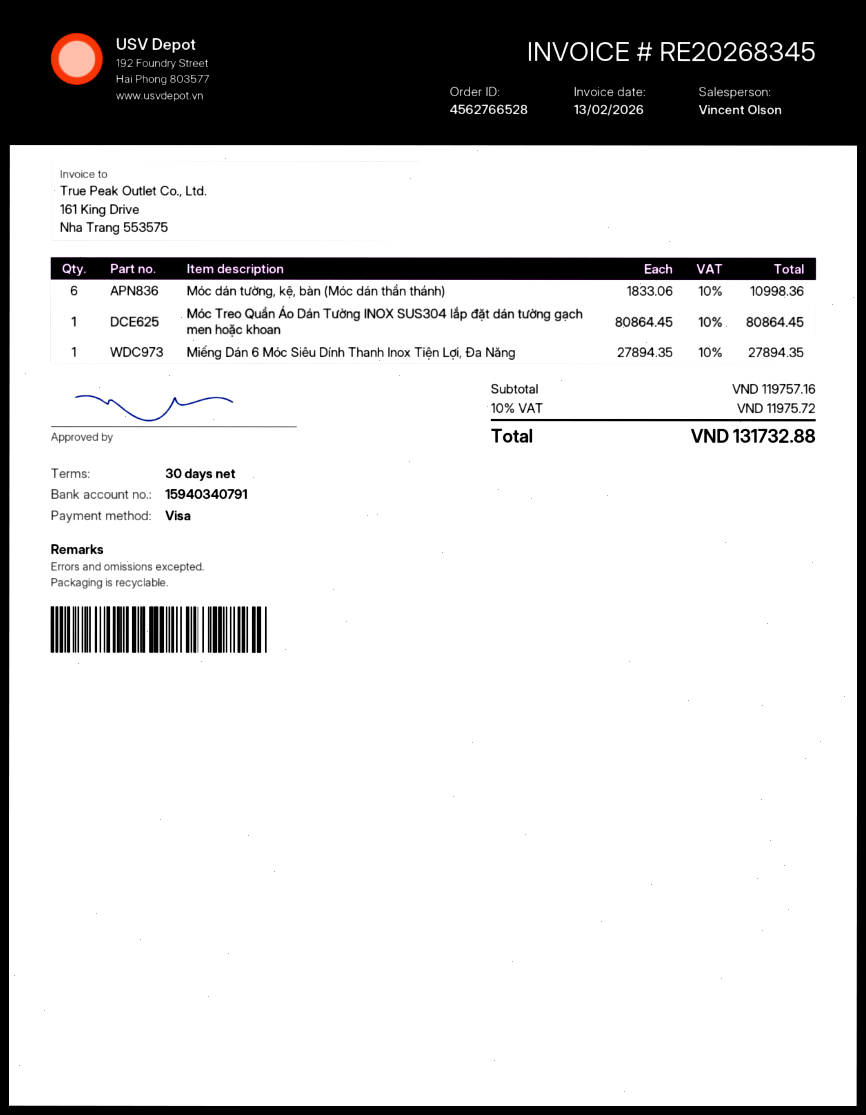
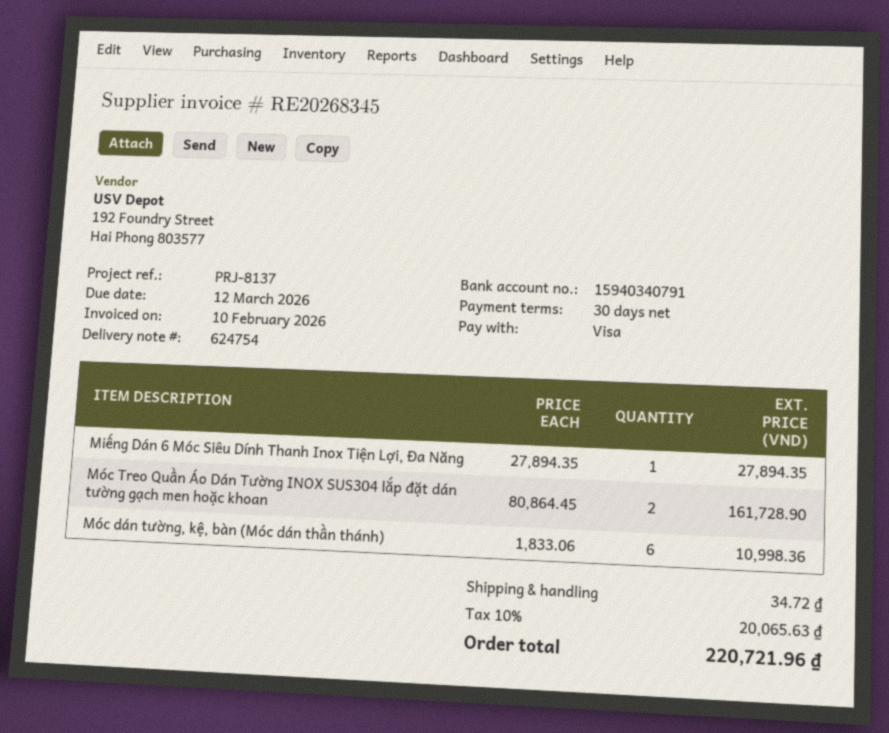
invoice date: 2026-02-13 -> 2026-02-10
Móc Treo Quần Áo Dán Tường INOX SUS304 lắp đặt dán tường gạch men hoặc khoan: 1 x 80864.45 = 80864.45 -> 2 x 80864.45 = 161728.90
shipping: none -> 34.72
tax: 10% = 11975.72 -> 10% = 20065.63
total: 131732.88 -> 220721.96

